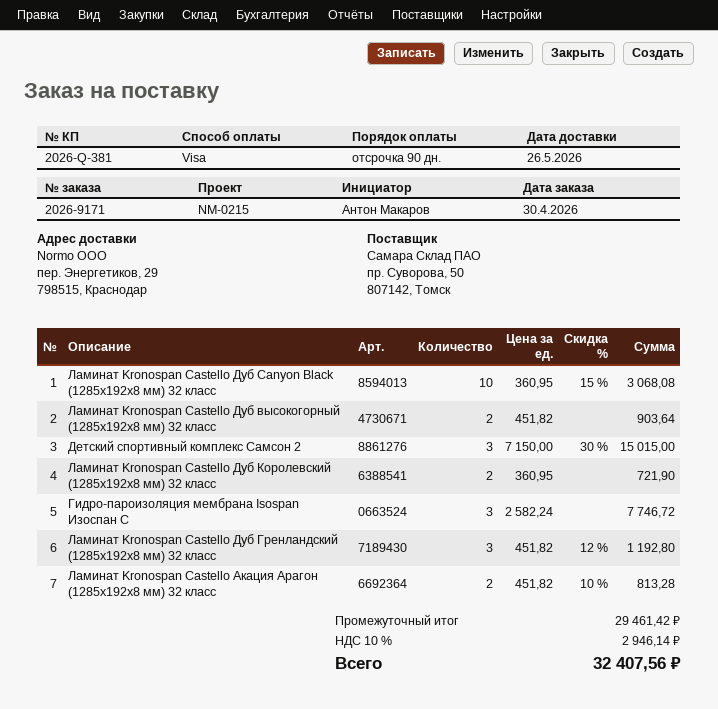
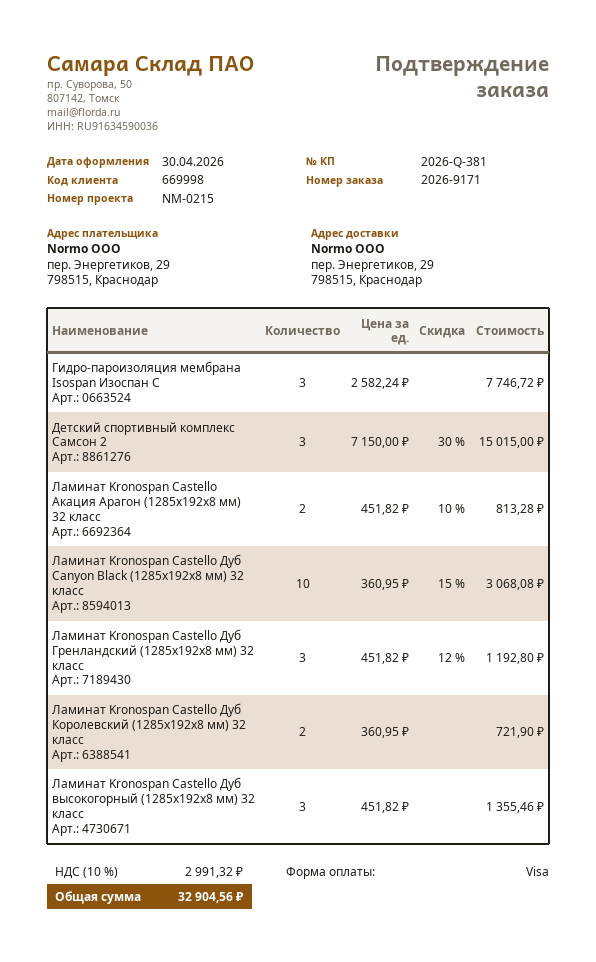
Ламинат Kronospan Castello Дуб высокогорный (1285x192x8 мм) 32 класс: 2 x 451.82 = 903.64 -> 3 x 451.82 = 1355.46
tax: 10% = 2946.14 -> 10% = 2991.32
total: 32407.56 -> 32904.56

